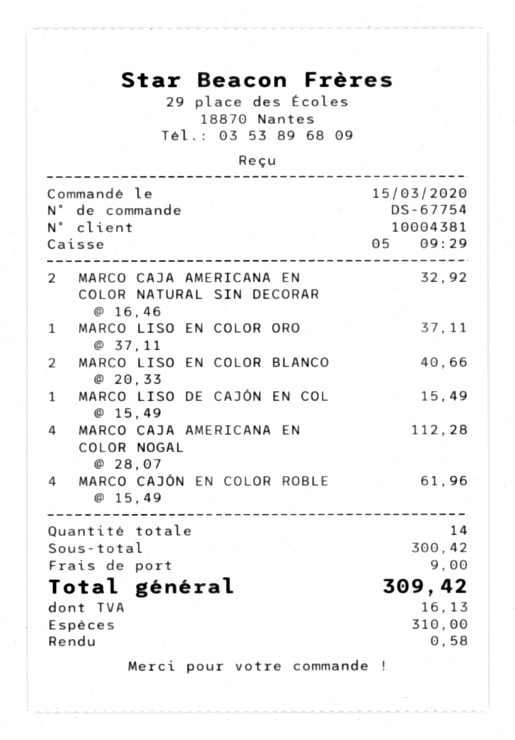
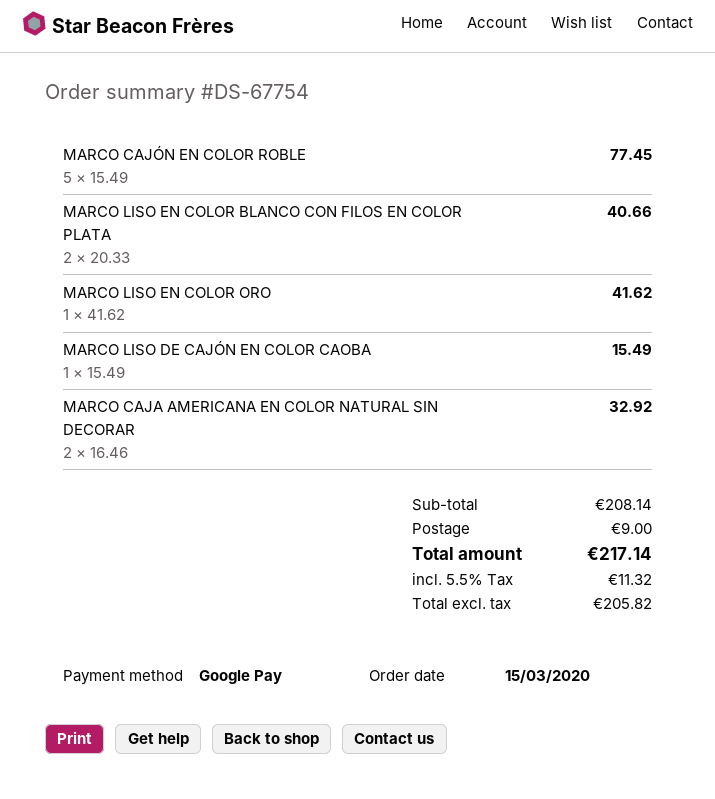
payment method: cash -> Google Pay
MARCO LISO EN COLOR ORO: 1 x 37.11 = 37.11 -> 1 x 41.62 = 41.62
MARCO CAJA AMERICANA EN COLOR NOGAL: 4 x 28.07 = 112.28 -> none
MARCO CAJÓN EN COLOR ROBLE: 4 x 15.49 = 61.96 -> 5 x 15.49 = 77.45
subtotal: 300.42 -> 208.14
tax: 16.13 -> 11.32
total: 309.42 -> 217.14

